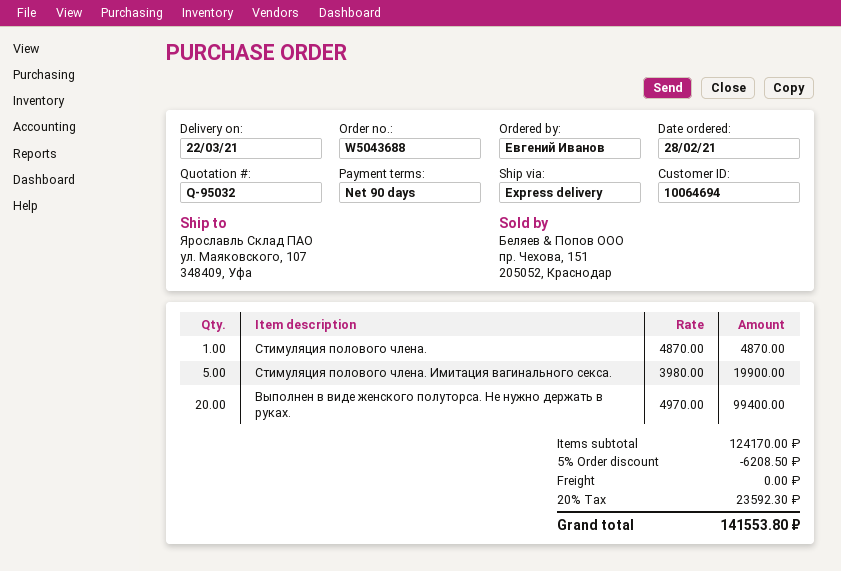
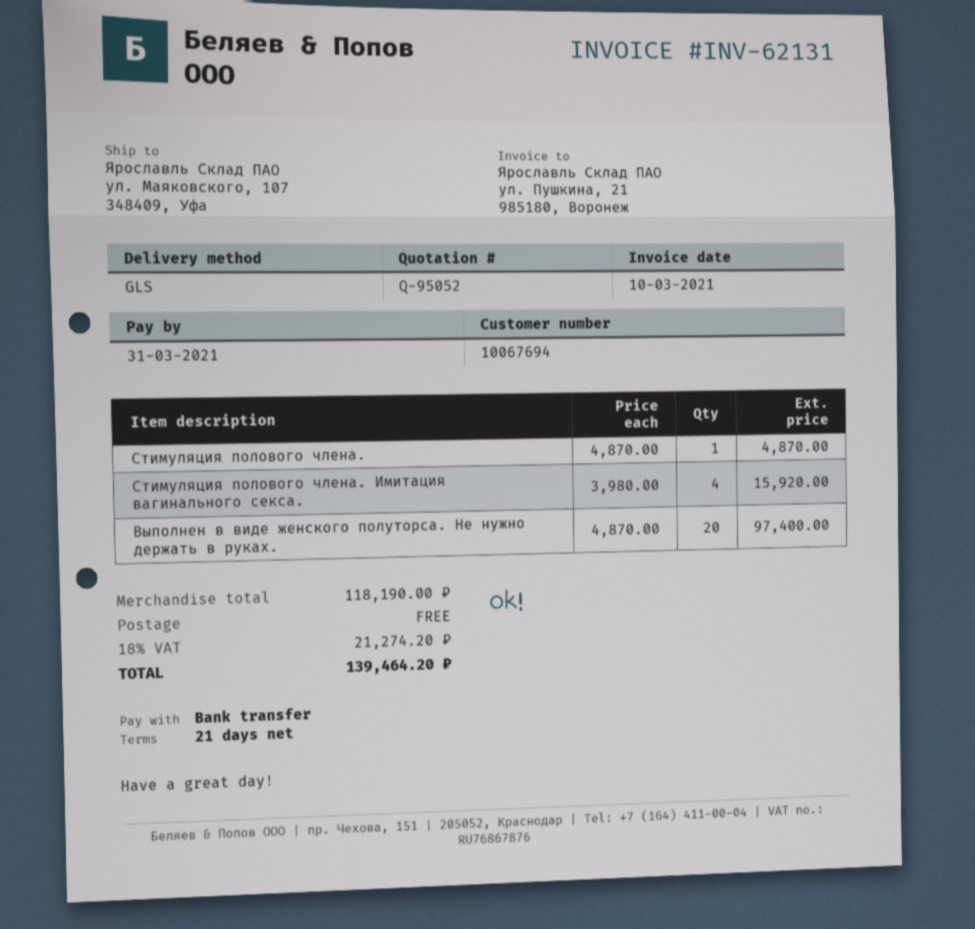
quote number: Q-95032 -> Q-95052
payment terms: 90 days -> 21 days
customer number: 10064694 -> 10067694
shipping method: express -> GLS
Стимуляция полового члена. Имитация вагинального секса.: 5 x 3980.00 = 19900.00 -> 4 x 3980.00 = 15920.00
Выполнен в виде женского полуторса. Не нужно держать в руках.: 20 x 4970.00 = 99400.00 -> 20 x 4870.00 = 97400.00
subtotal: 124170.00 -> 118190.00
discount: 5% = 6208.50 -> none
tax: 20% = 23592.30 -> 18% = 21274.20
total: 141553.80 -> 139464.20

